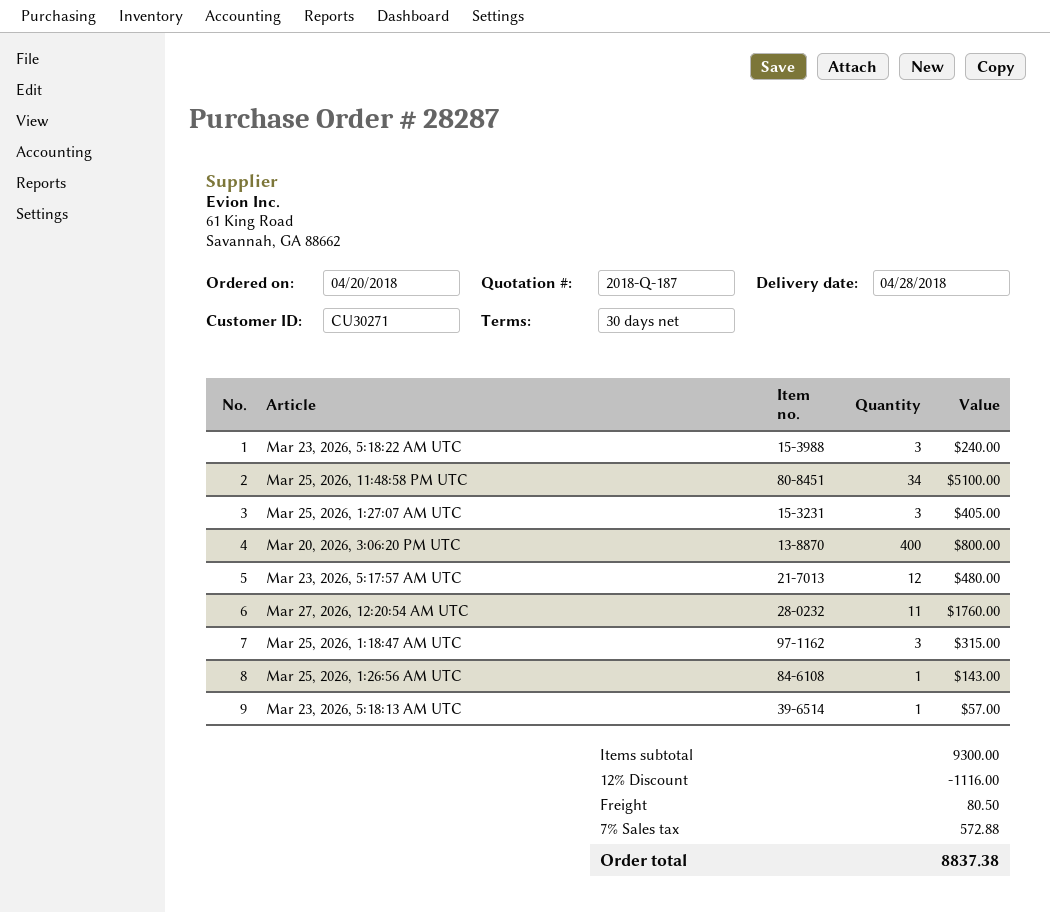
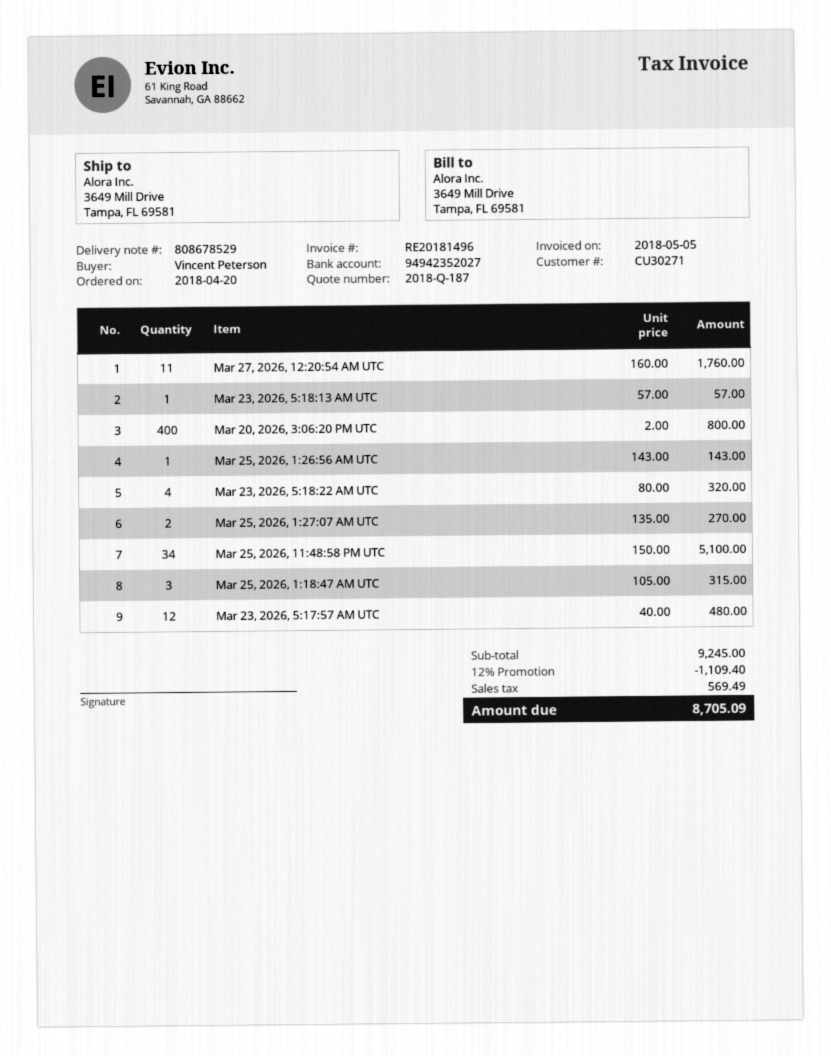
Mar 23, 2026, 5:18:22 AM UTC: 3 for 240.00 -> 4 for 320.00
Mar 25, 2026, 1:27:07 AM UTC: 3 for 405.00 -> 2 for 270.00
subtotal: 9300.00 -> 9245.00
discount: 12% = 1116.00 -> 12% = 1109.40
shipping: 80.50 -> none
tax: 572.88 -> 569.49
total: 8837.38 -> 8705.09

